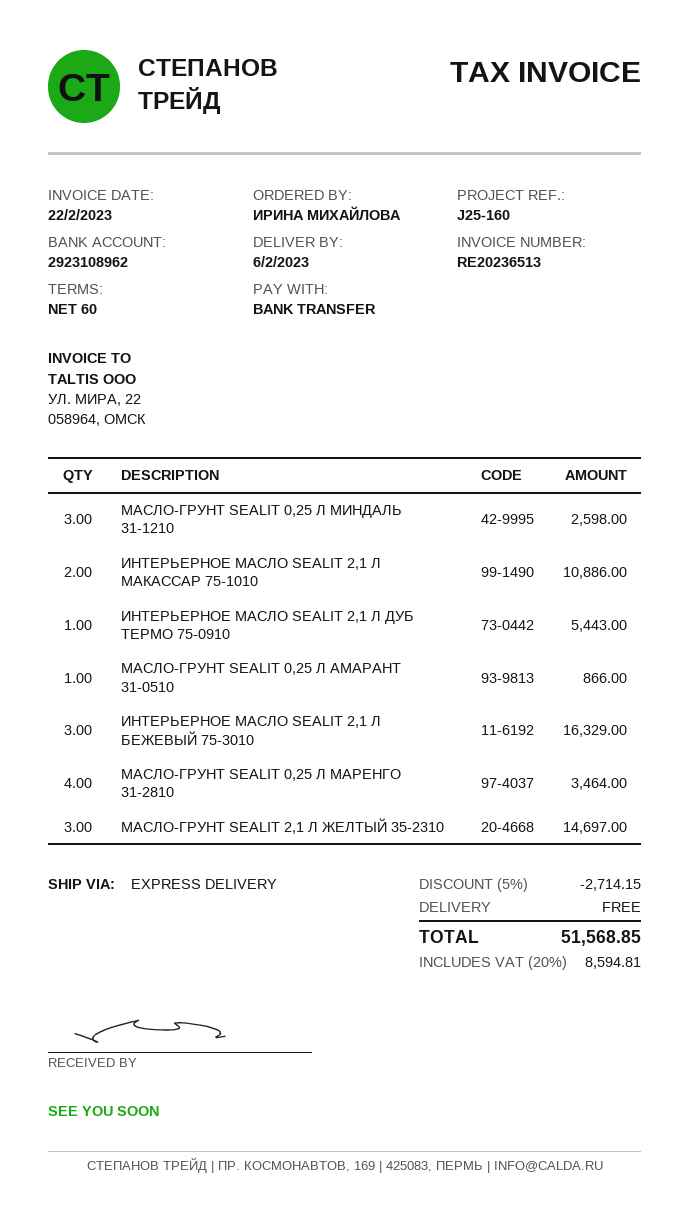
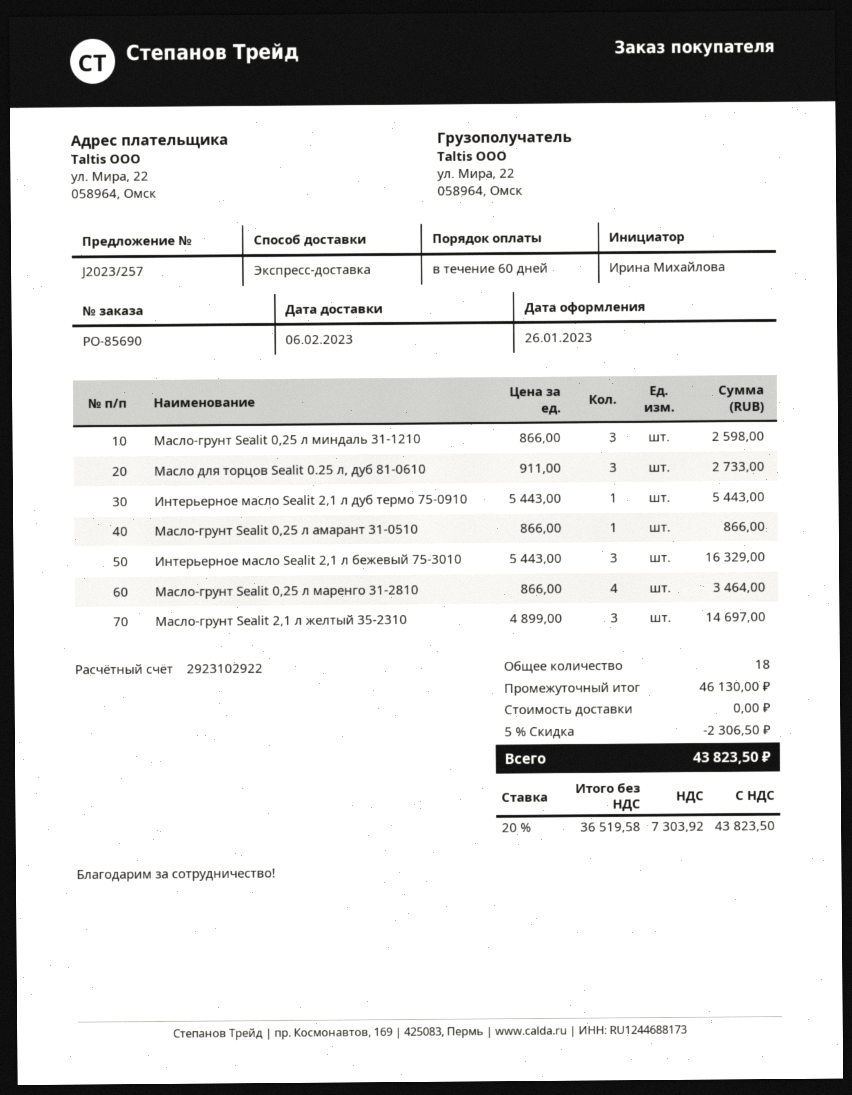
bank account: 2923108962 -> 2923102922
ИНТЕРЬЕРНОЕ МАСЛО SEALIT 2,1 Л МАКАССАР 75-1010: 2 for 10886.00 -> none
Масло для торцов Sealit 0.25 л, дуб 81-0610: none -> 3 for 2733.00
discount: 5% = 2714.15 -> 5% = 2306.50
tax: 20% = 8594.81 -> 20% = 7303.92
total: 51568.85 -> 43823.50

